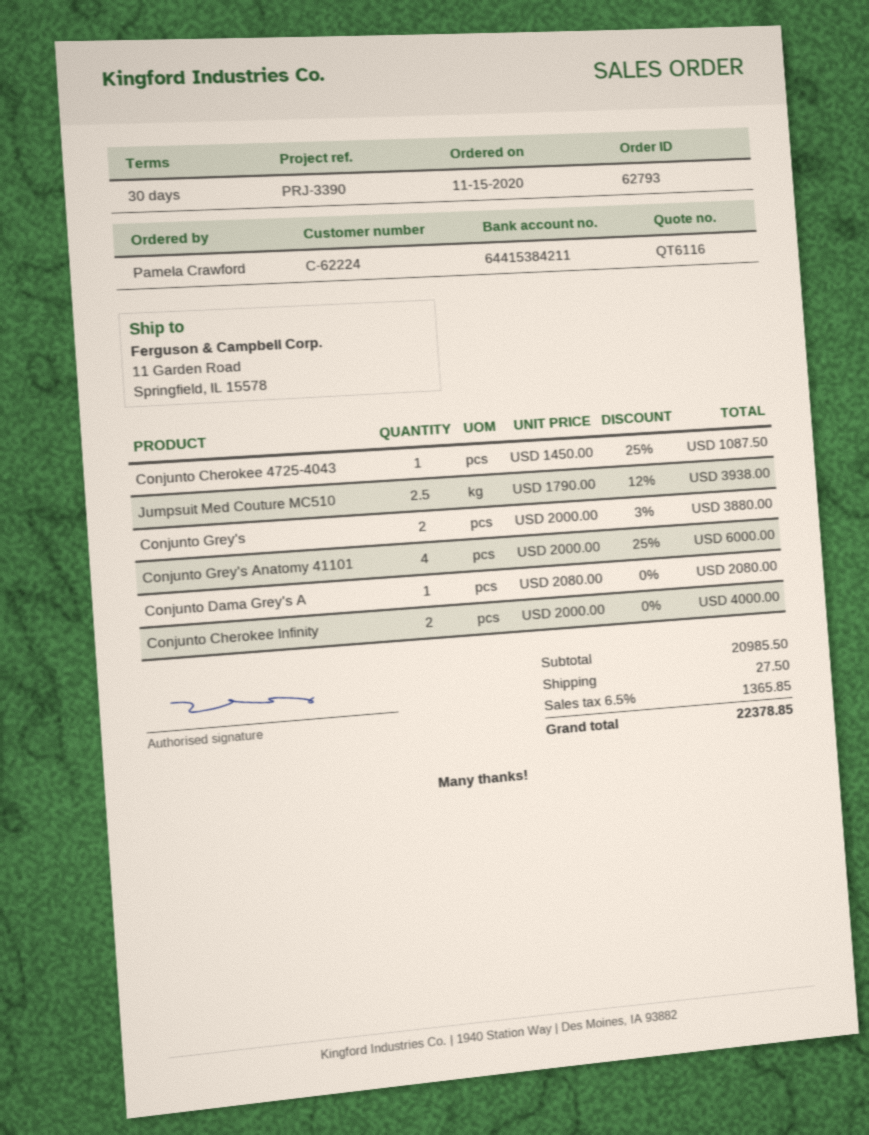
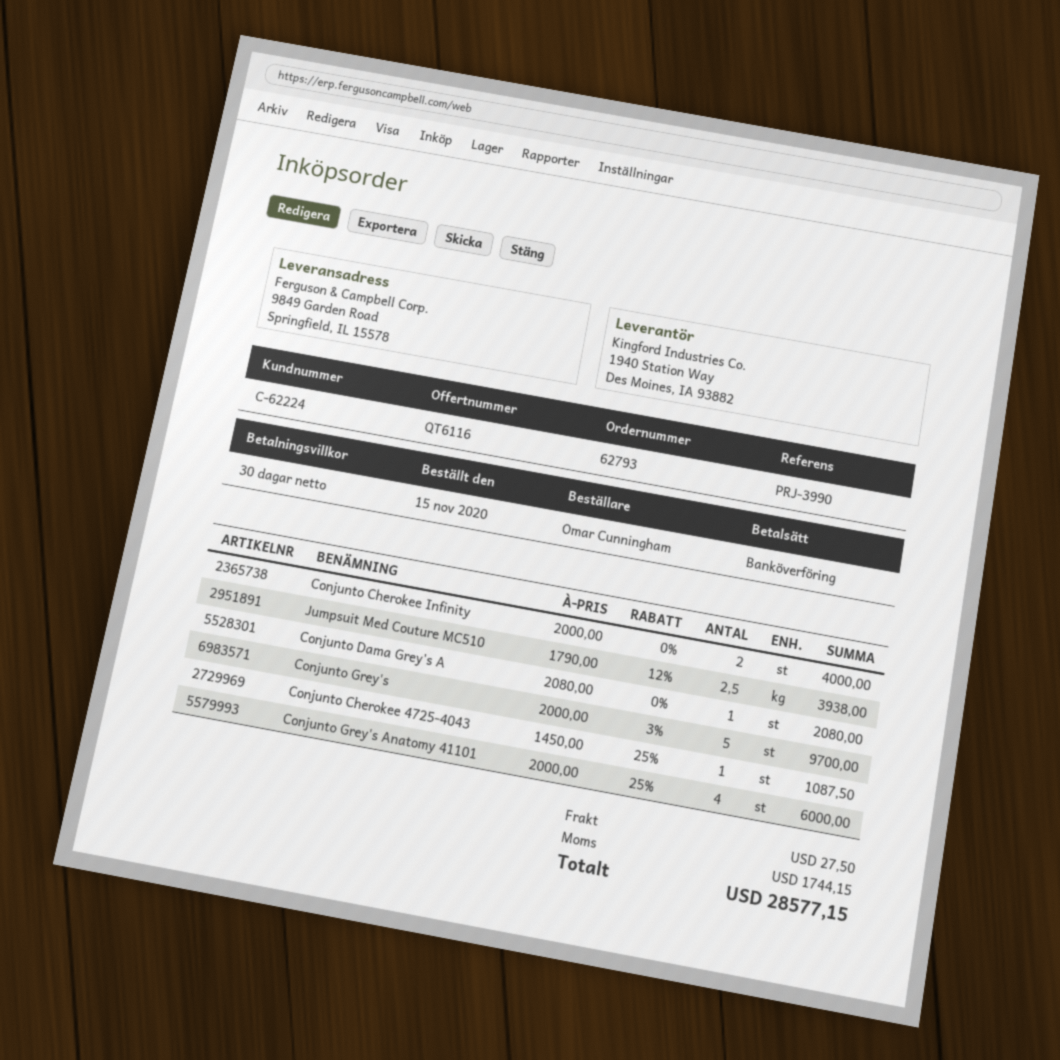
reference: PRJ-3390 -> PRJ-3990
ordered by: Pamela Crawford -> Omar Cunningham
ship to: 11 Garden Road, Springfield, IL 15578 -> 9849 Garden Road, Springfield, IL 15578
Conjunto Grey's: 2 x 2000.00 - 3% = 3880.00 -> 5 x 2000.00 - 3% = 9700.00
tax: 1365.85 -> 1744.15
total: 22378.85 -> 28577.15

